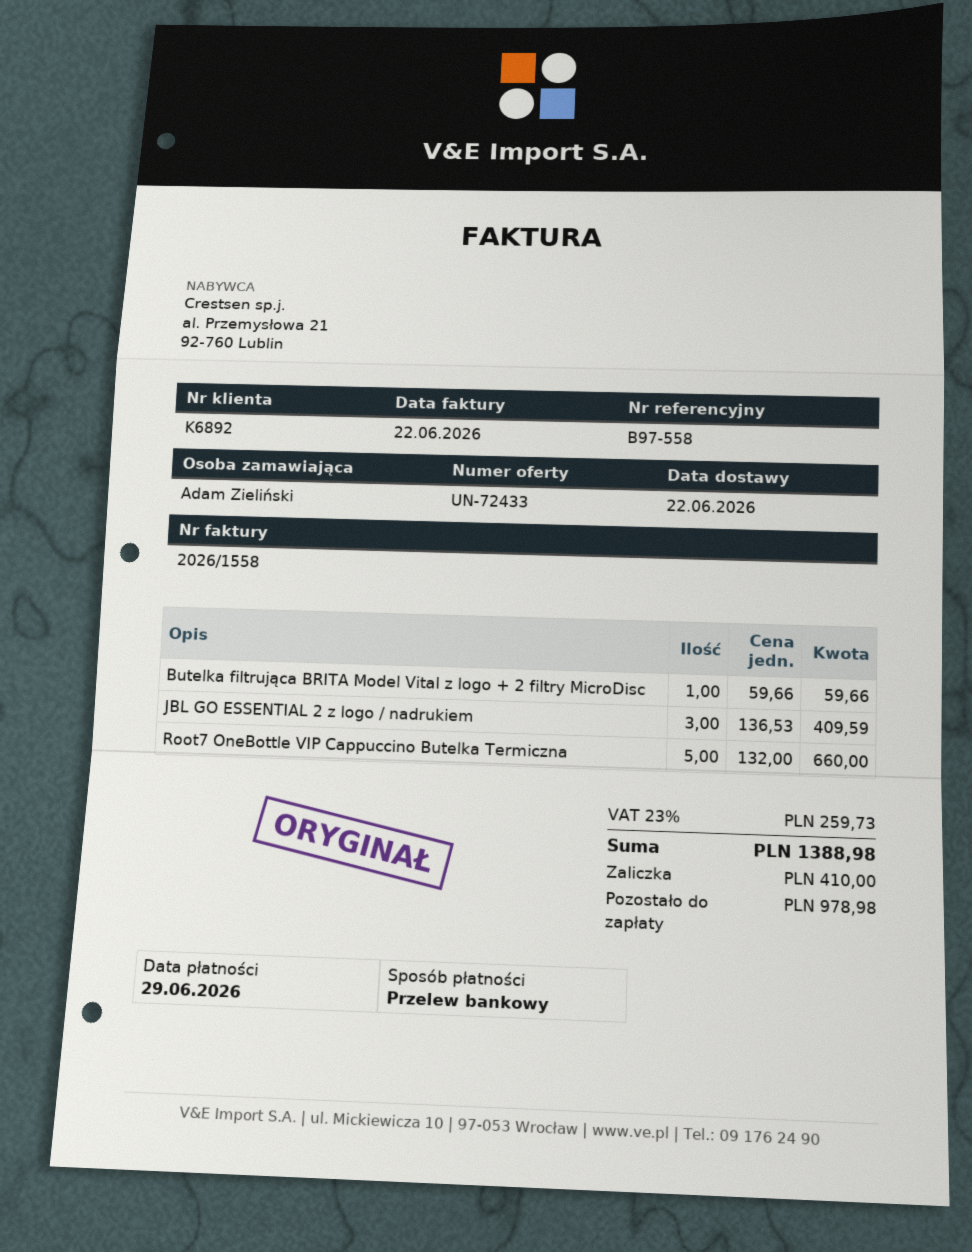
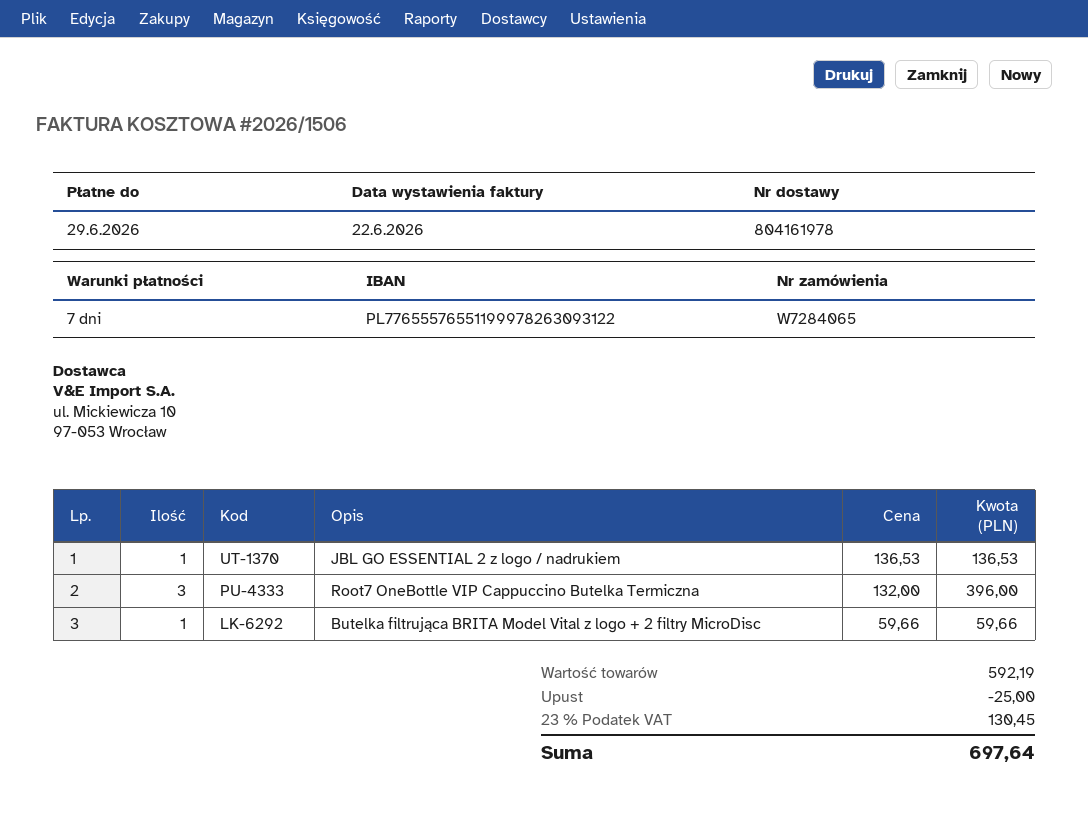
invoice number: 2026/1558 -> 2026/1506
JBL GO ESSENTIAL 2 z logo / nadrukiem: 3 x 136.53 = 409.59 -> 1 x 136.53 = 136.53
Root7 OneBottle VIP Cappuccino Butelka Termiczna: 5 x 132.00 = 660.00 -> 3 x 132.00 = 396.00
discount: none -> 25.00
tax: 23% = 259.73 -> 23% = 130.45
total: 1388.98 -> 697.64

